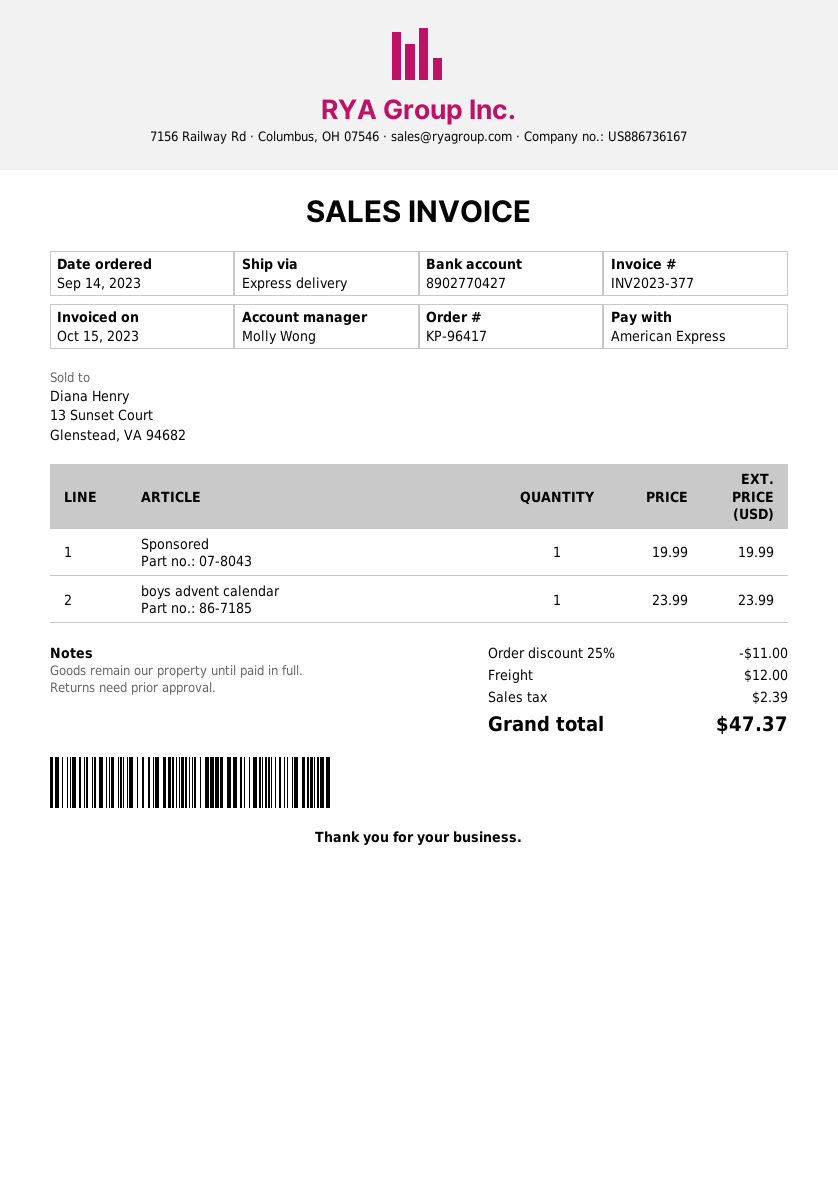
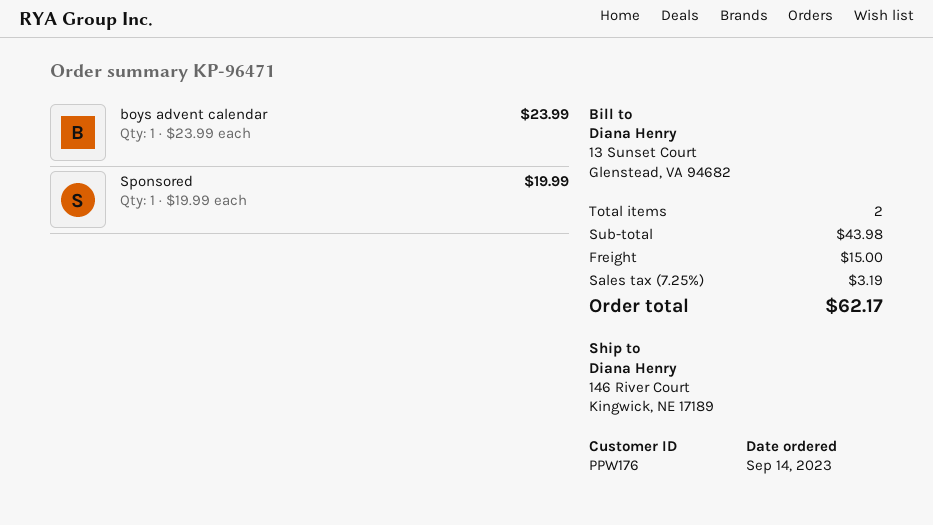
order number: KP-96417 -> KP-96471
discount: 25% = 11.00 -> none
shipping: 12.00 -> 15.00
tax: 2.39 -> 3.19
total: 47.37 -> 62.17

